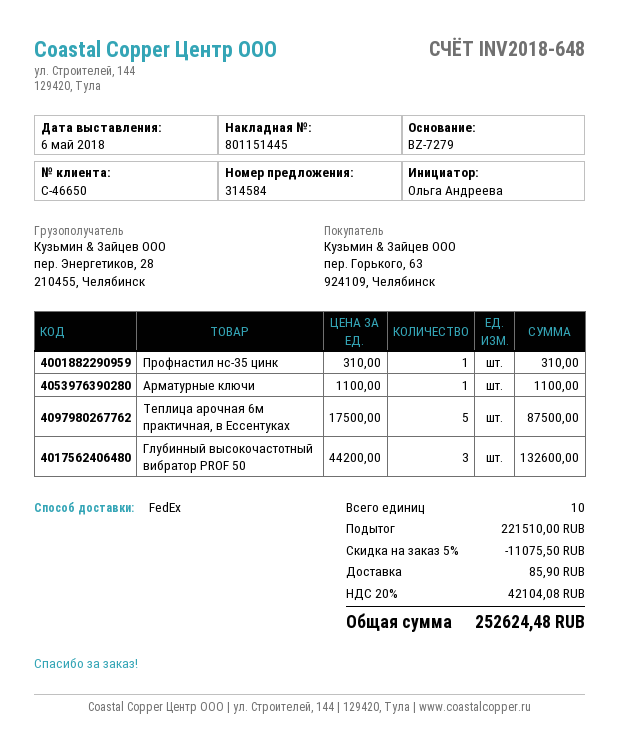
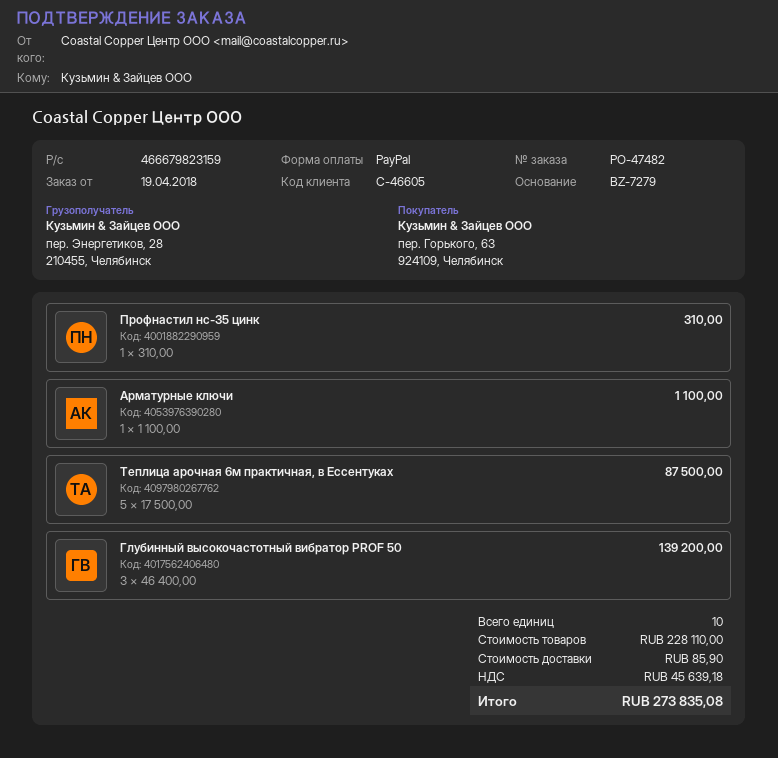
customer number: C-46650 -> C-46605
Глубинный высокочастотный вибратор PROF 50: 3 x 44200.00 = 132600.00 -> 3 x 46400.00 = 139200.00
subtotal: 221510.00 -> 228110.00
discount: 5% = 11075.50 -> none
tax: 42104.08 -> 45639.18
total: 252624.48 -> 273835.08

